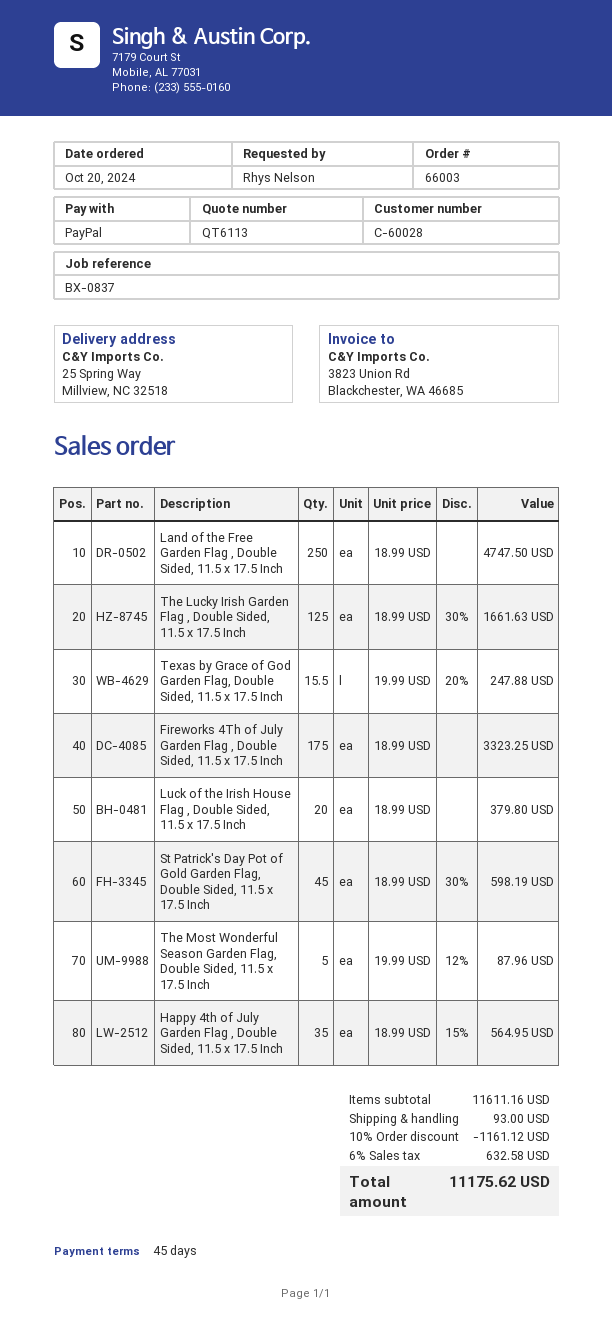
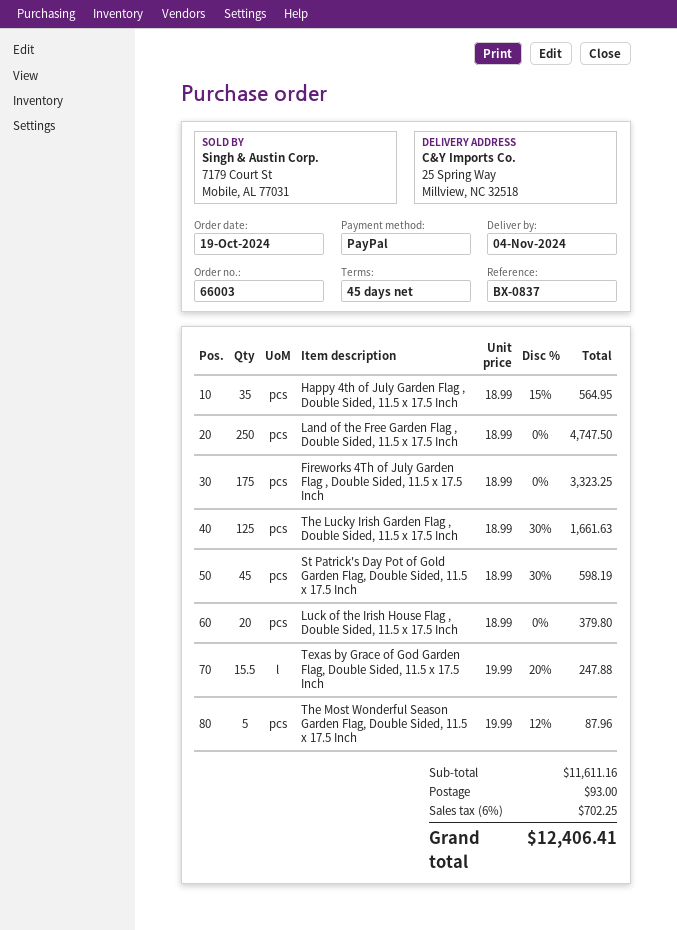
order date: 2024-10-20 -> 2024-10-19
discount: 10% = 1161.12 -> none
tax: 6% = 632.58 -> 6% = 702.25
total: 11175.62 -> 12406.41

